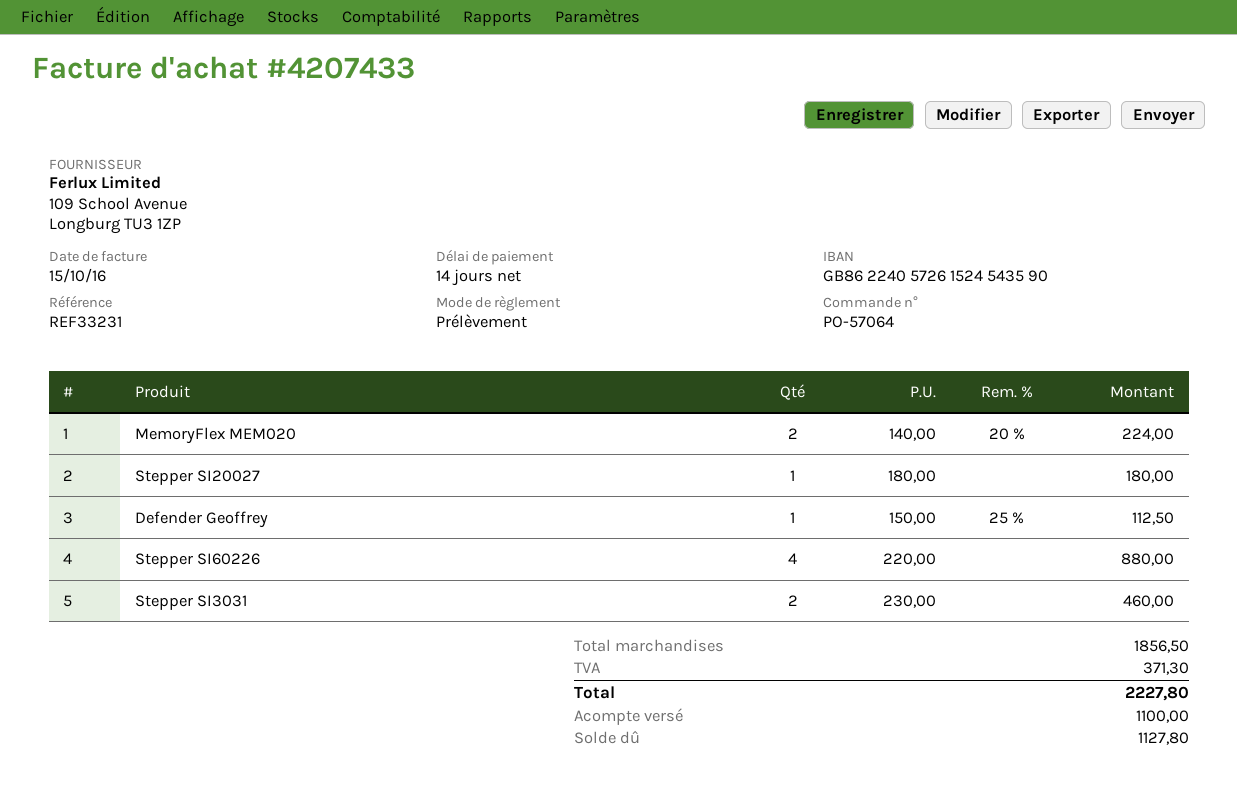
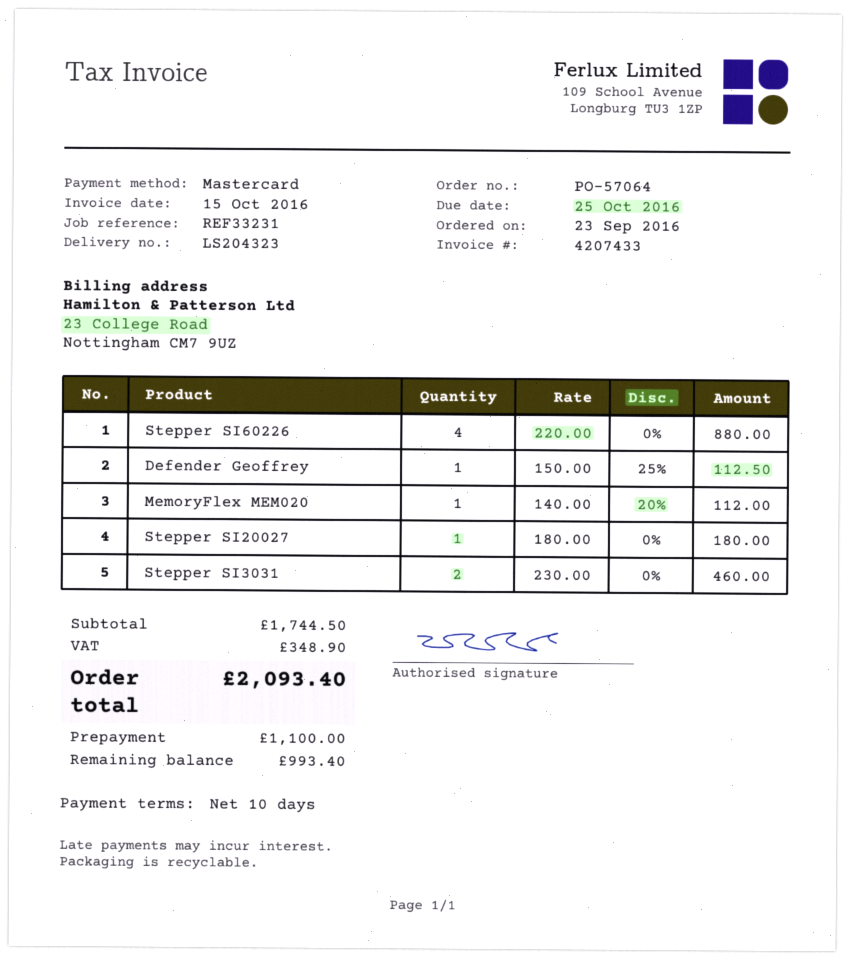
payment terms: 14 days -> 10 days
payment method: direct debit -> Mastercard
MemoryFlex MEM020: 2 x 140.00 - 20% = 224.00 -> 1 x 140.00 - 20% = 112.00
subtotal: 1856.50 -> 1744.50
tax: 371.30 -> 348.90
total: 2227.80 -> 2093.40
balance: 1127.80 -> 993.40

